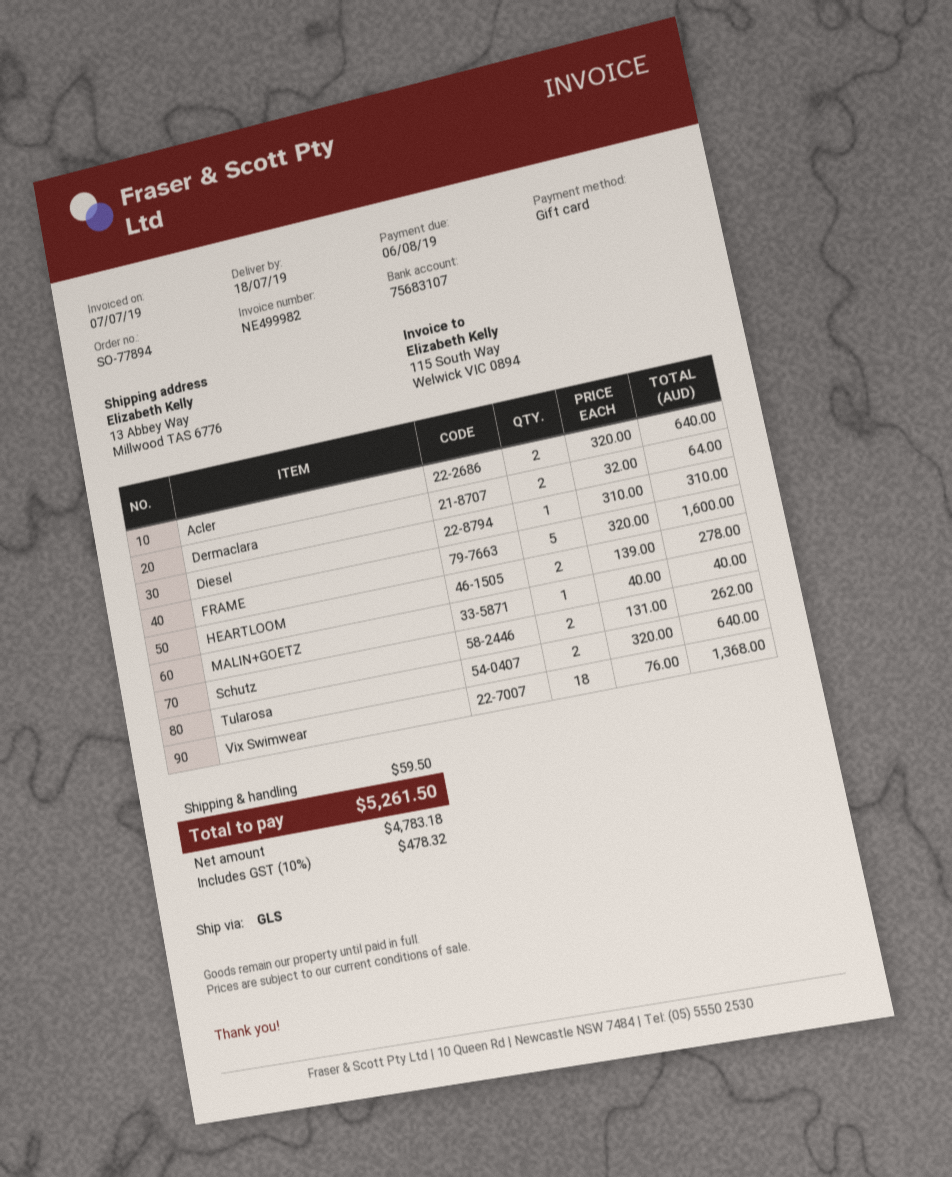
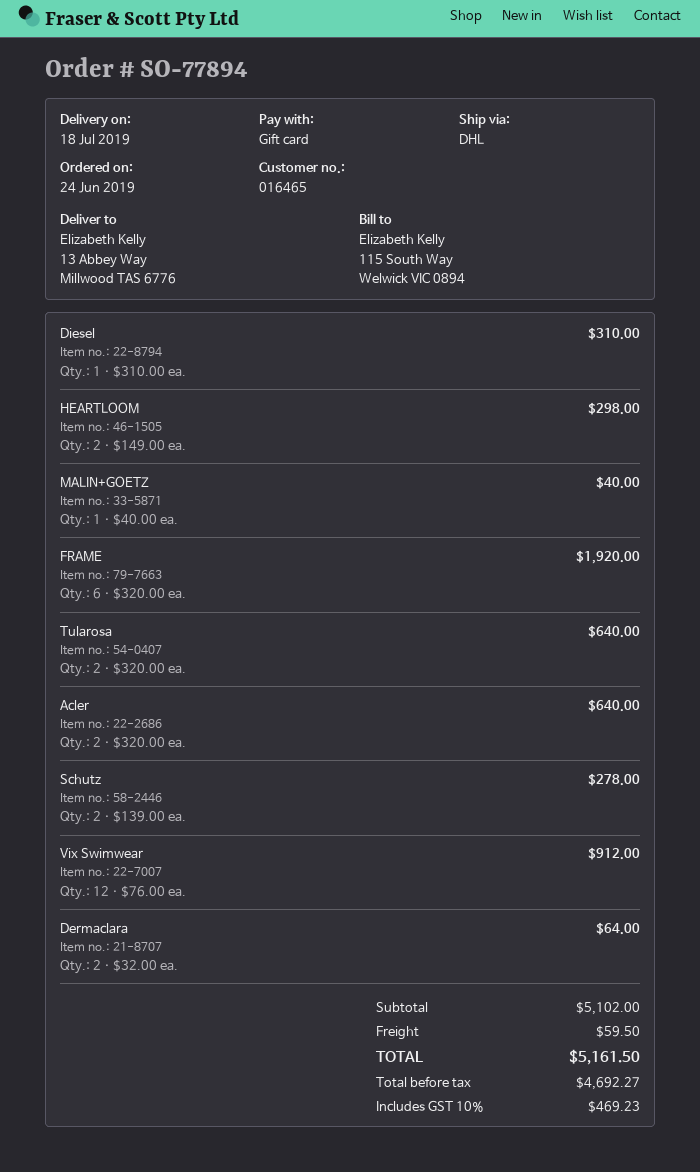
shipping method: GLS -> DHL
FRAME: 5 x 320.00 = 1600.00 -> 6 x 320.00 = 1920.00
HEARTLOOM: 2 x 139.00 = 278.00 -> 2 x 149.00 = 298.00
Schutz: 2 x 131.00 = 262.00 -> 2 x 139.00 = 278.00
Vix Swimwear: 18 x 76.00 = 1368.00 -> 12 x 76.00 = 912.00
net: 4783.18 -> 4692.27
tax: 10% = 478.32 -> 10% = 469.23
total: 5261.50 -> 5161.50

